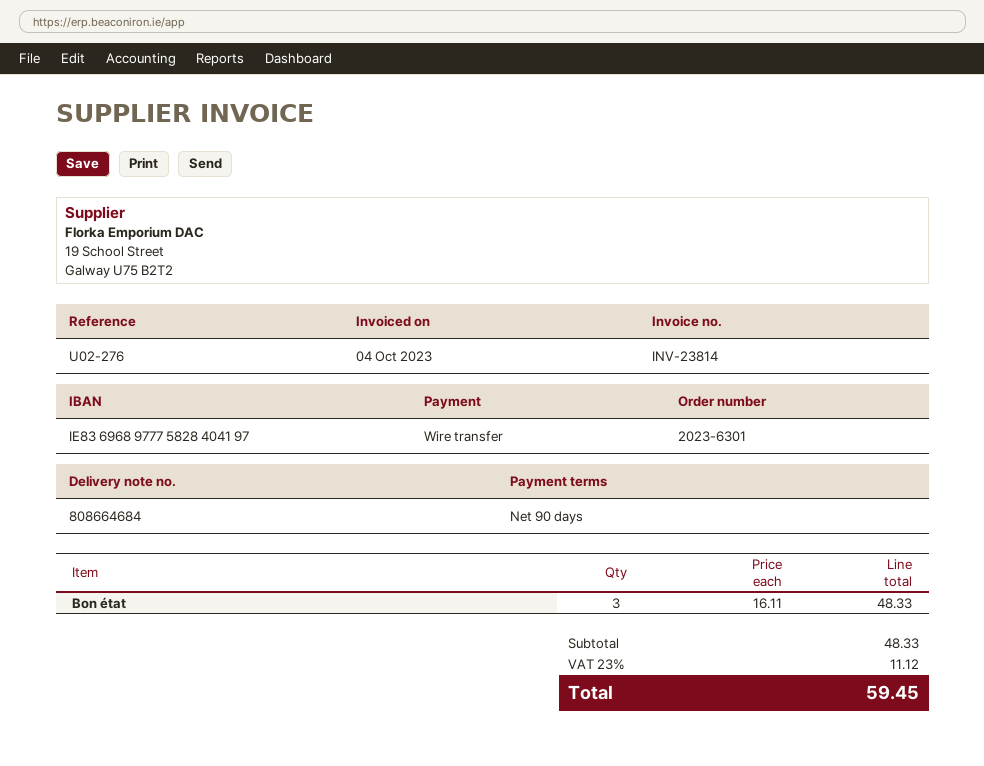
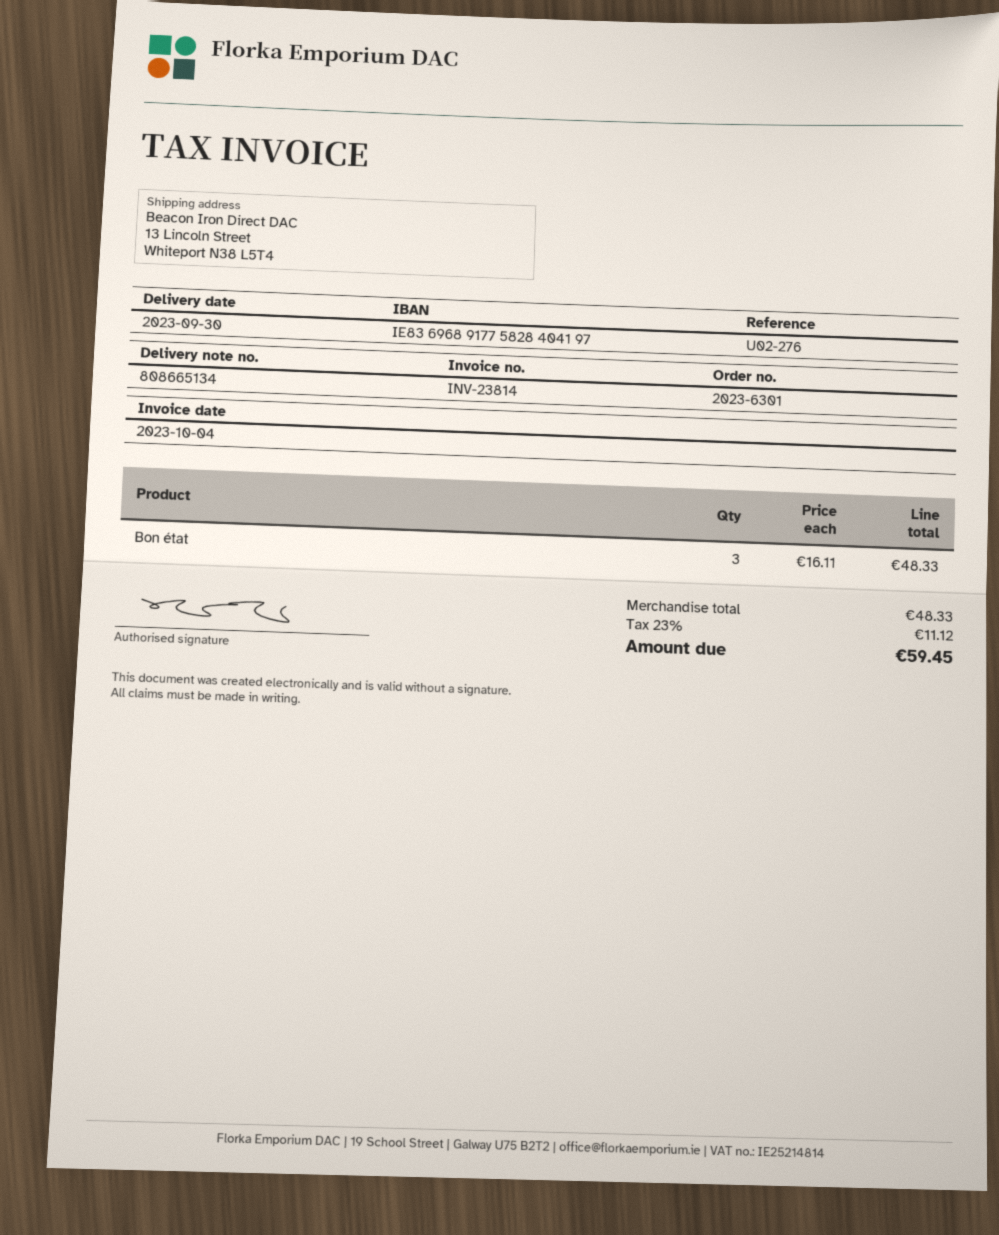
delivery note number: 808664684 -> 808665134
bank account: IE83696897775828404197 -> IE83696891775828404197

